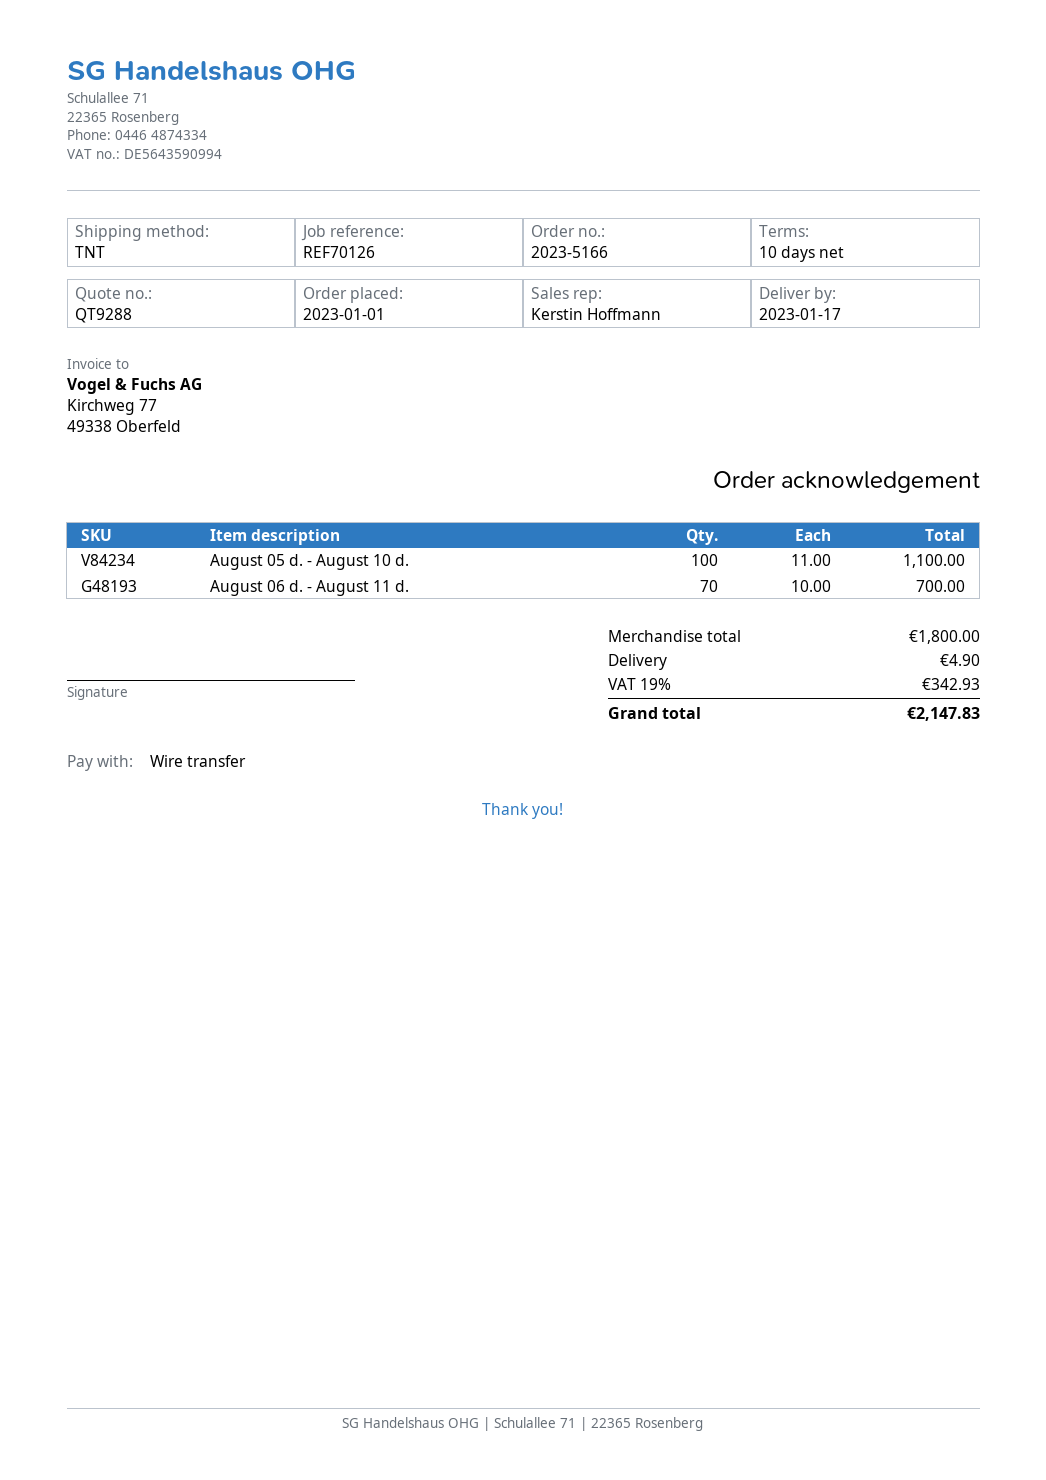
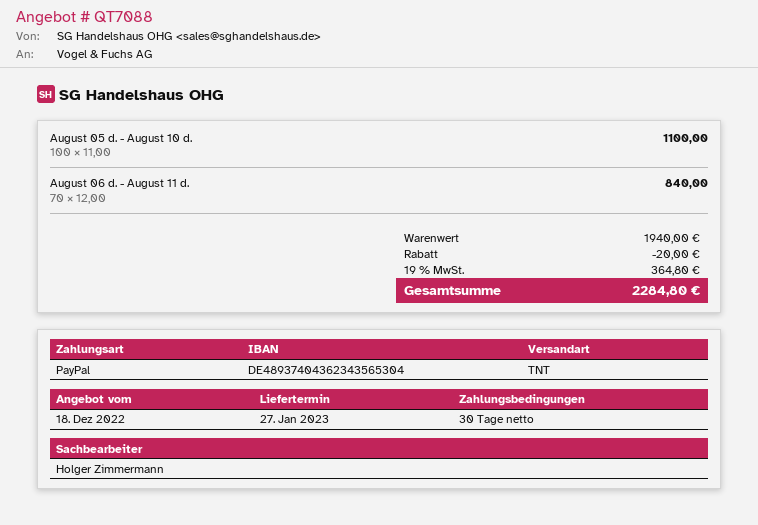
quote number: QT9288 -> QT7088
delivery date: 2023-01-17 -> 2023-01-27
payment terms: 10 days -> 30 days
sales rep: Kerstin Hoffmann -> Holger Zimmermann
payment method: bank transfer -> PayPal
August 06 d. - August 11 d.: 70 x 10.00 = 700.00 -> 70 x 12.00 = 840.00
subtotal: 1800.00 -> 1940.00
discount: none -> 20.00
shipping: 4.90 -> none
tax: 19% = 342.93 -> 19% = 364.80
total: 2147.83 -> 2284.80

